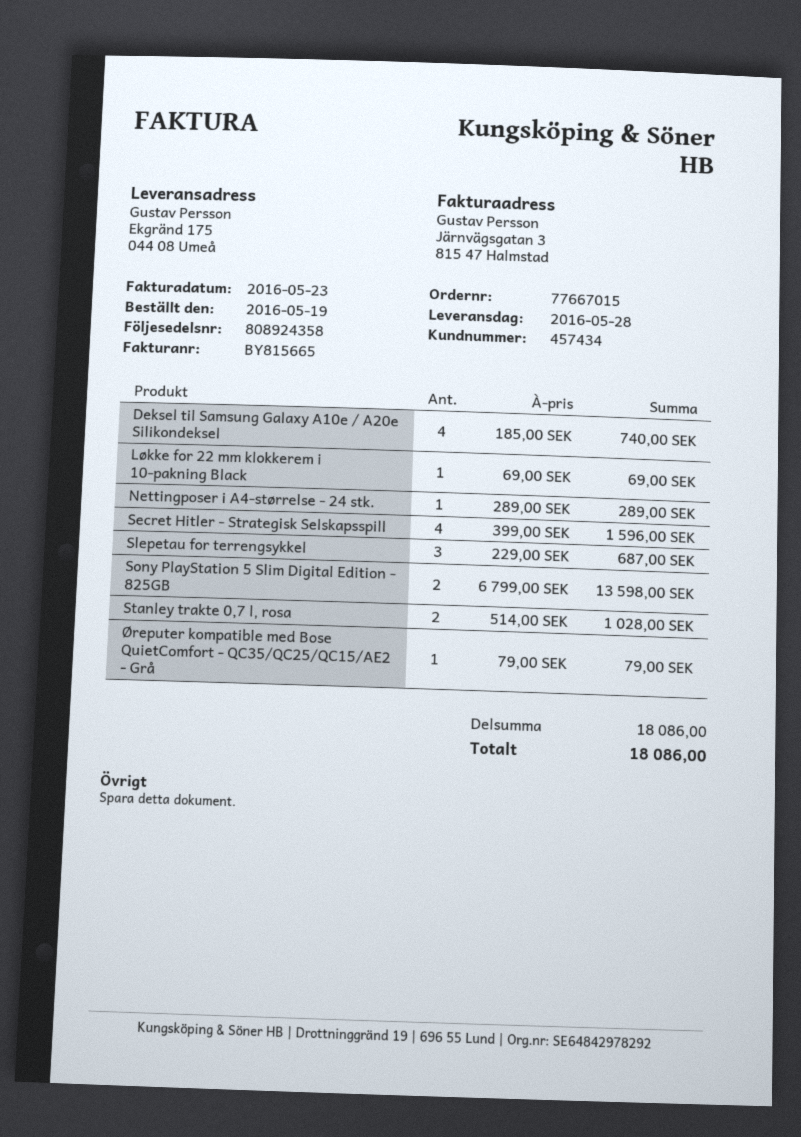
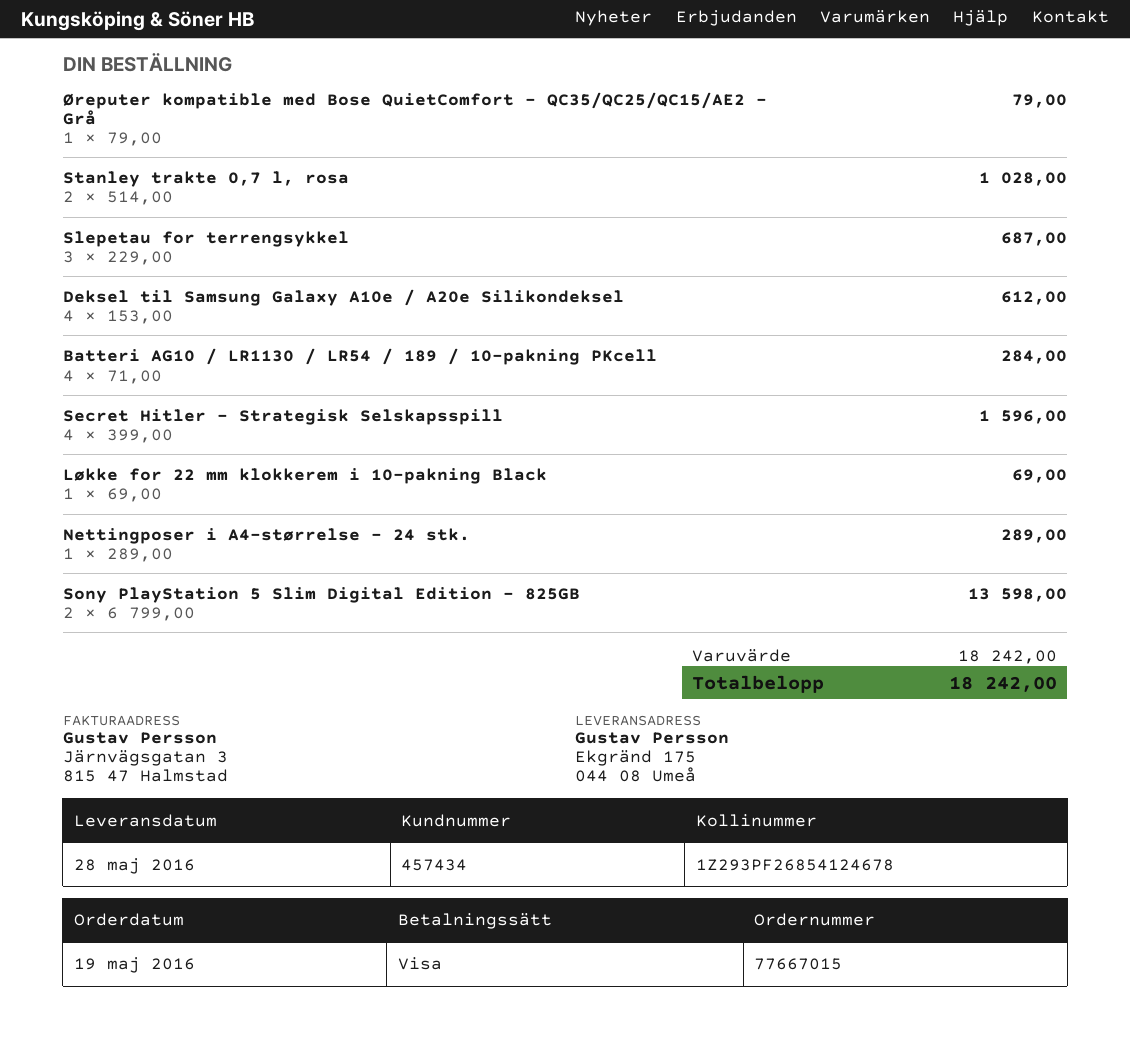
Deksel til Samsung Galaxy A10e / A20e Silikondeksel: 4 x 185.00 = 740.00 -> 4 x 153.00 = 612.00
Batteri AG10 / LR1130 / LR54 / 189 / 10-pakning PKcell: none -> 4 x 71.00 = 284.00
subtotal: 18086.00 -> 18242.00
total: 18086.00 -> 18242.00

